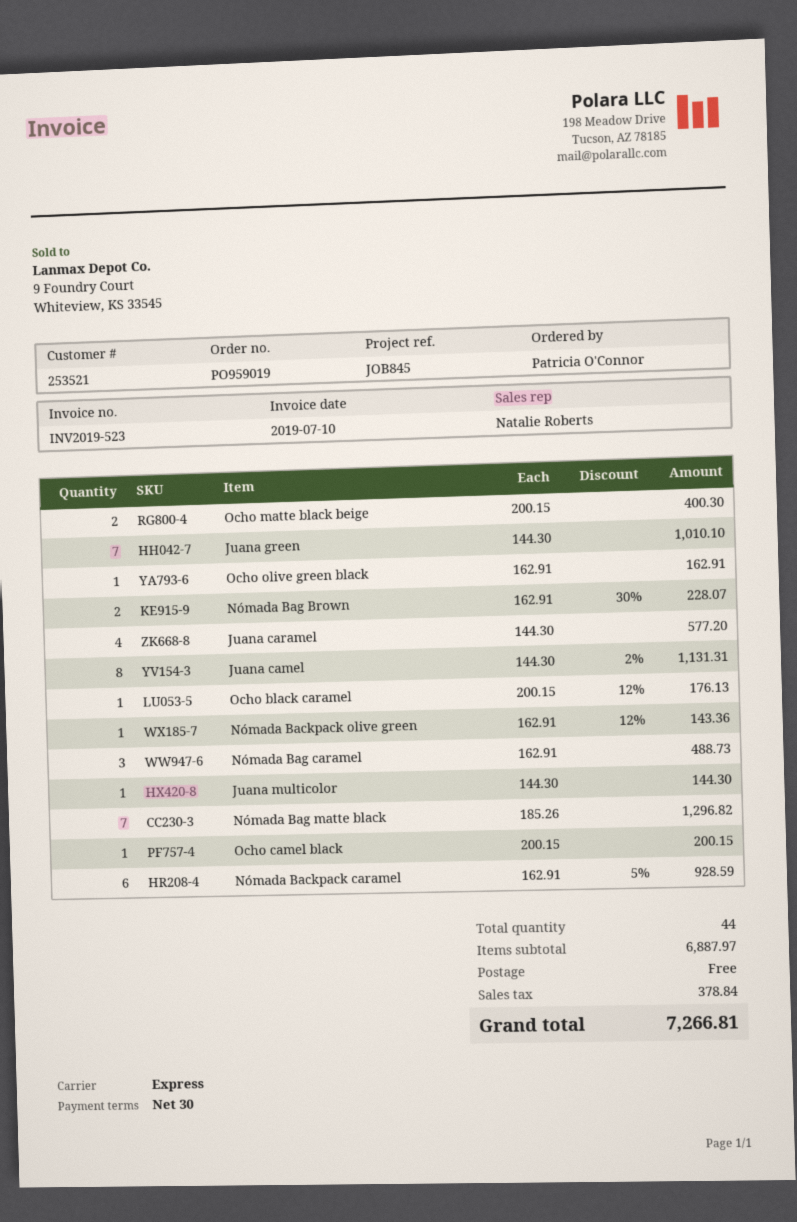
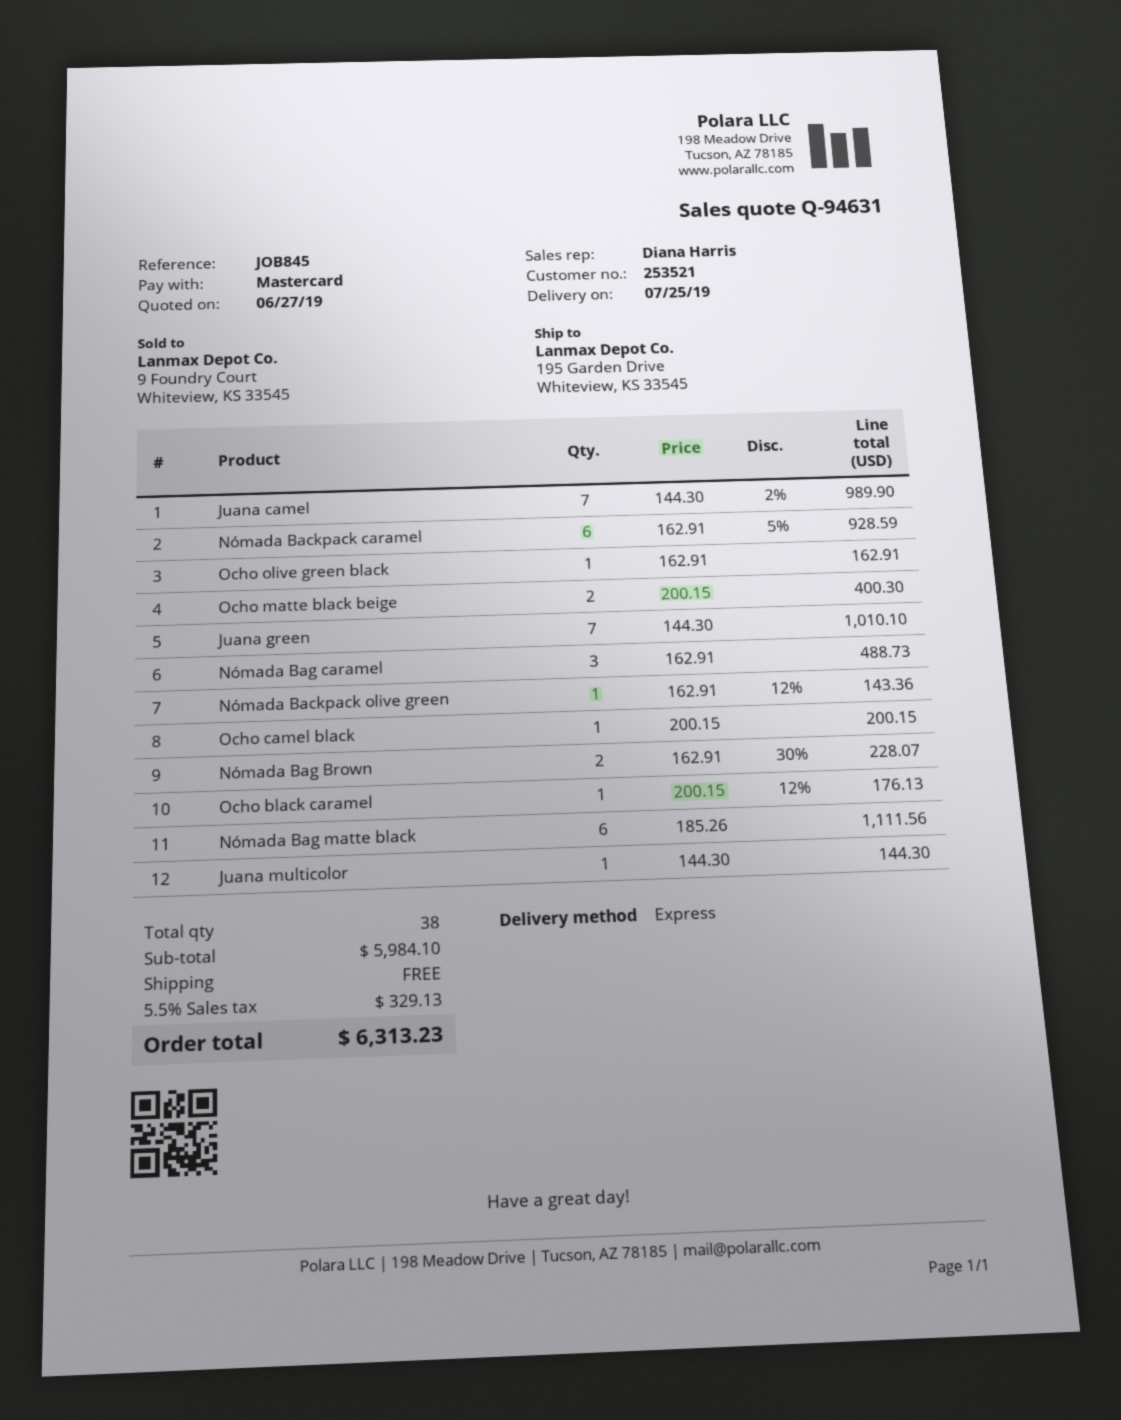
sales rep: Natalie Roberts -> Diana Harris
Juana caramel: 4 x 144.30 = 577.20 -> none
Juana camel: 8 x 144.30 - 2% = 1131.31 -> 7 x 144.30 - 2% = 989.90
Nómada Bag matte black: 7 x 185.26 = 1296.82 -> 6 x 185.26 = 1111.56
total quantity: 44 -> 38
subtotal: 6887.97 -> 5984.10
tax: 378.84 -> 329.13
total: 7266.81 -> 6313.23

